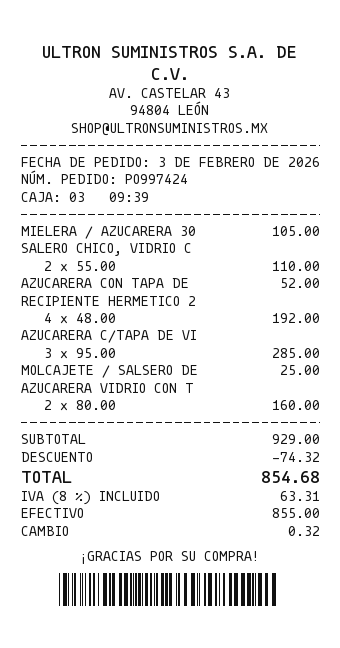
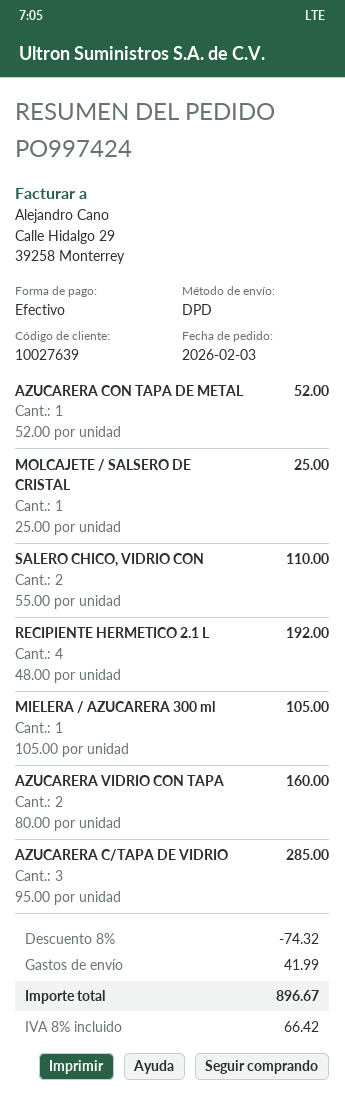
shipping: none -> 41.99
tax: 8% = 63.31 -> 8% = 66.42
total: 854.68 -> 896.67

